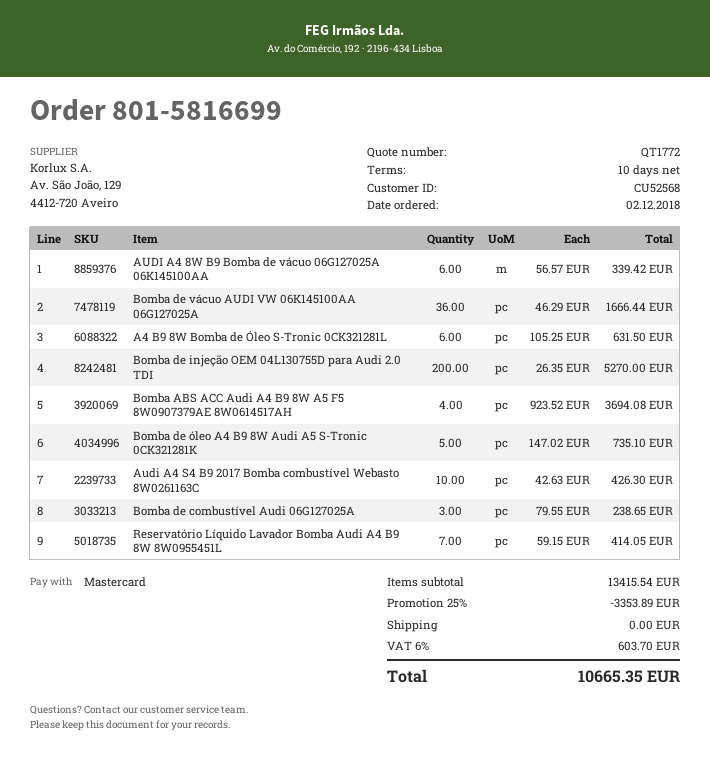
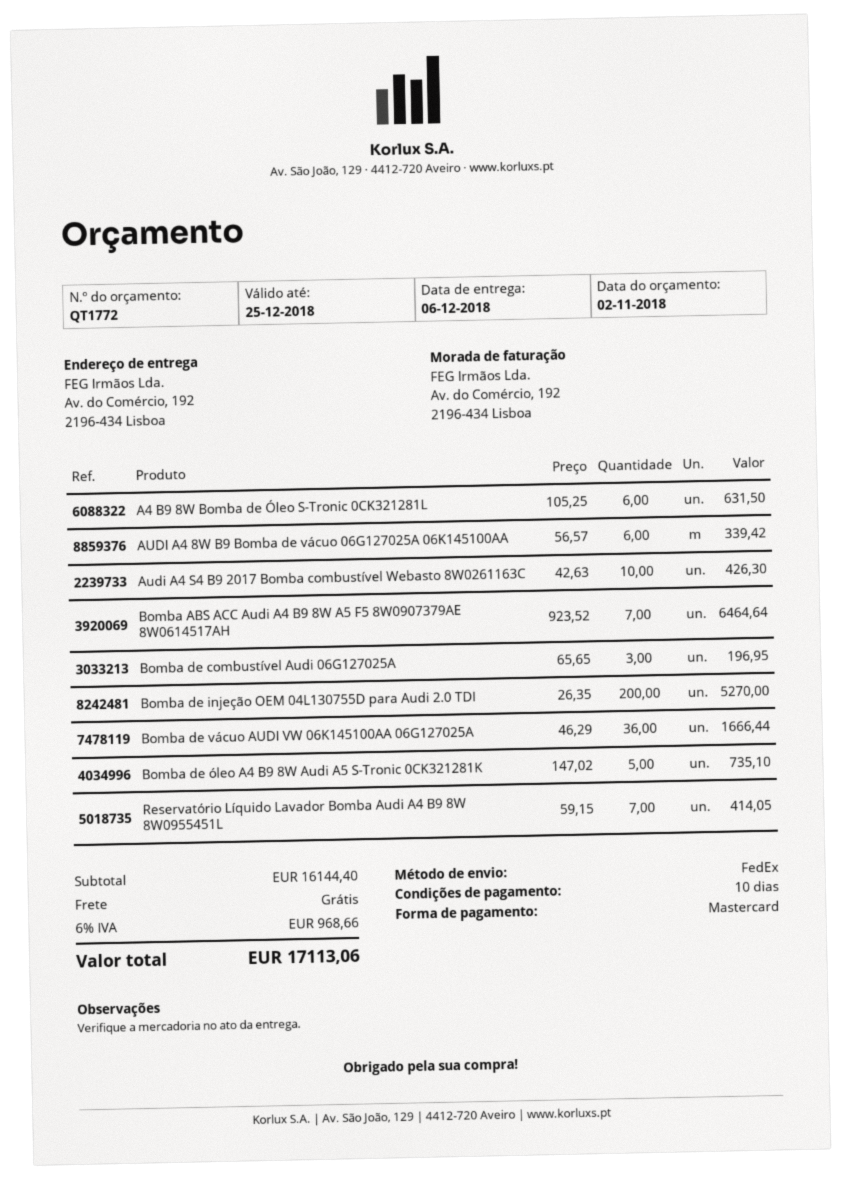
Bomba ABS ACC Audi A4 B9 8W A5 F5 8W0907379AE 8W0614517AH: 4 x 923.52 = 3694.08 -> 7 x 923.52 = 6464.64
Bomba de combustível Audi 06G127025A: 3 x 79.55 = 238.65 -> 3 x 65.65 = 196.95
subtotal: 13415.54 -> 16144.40
discount: 25% = 3353.89 -> none
tax: 6% = 603.70 -> 6% = 968.66
total: 10665.35 -> 17113.06

